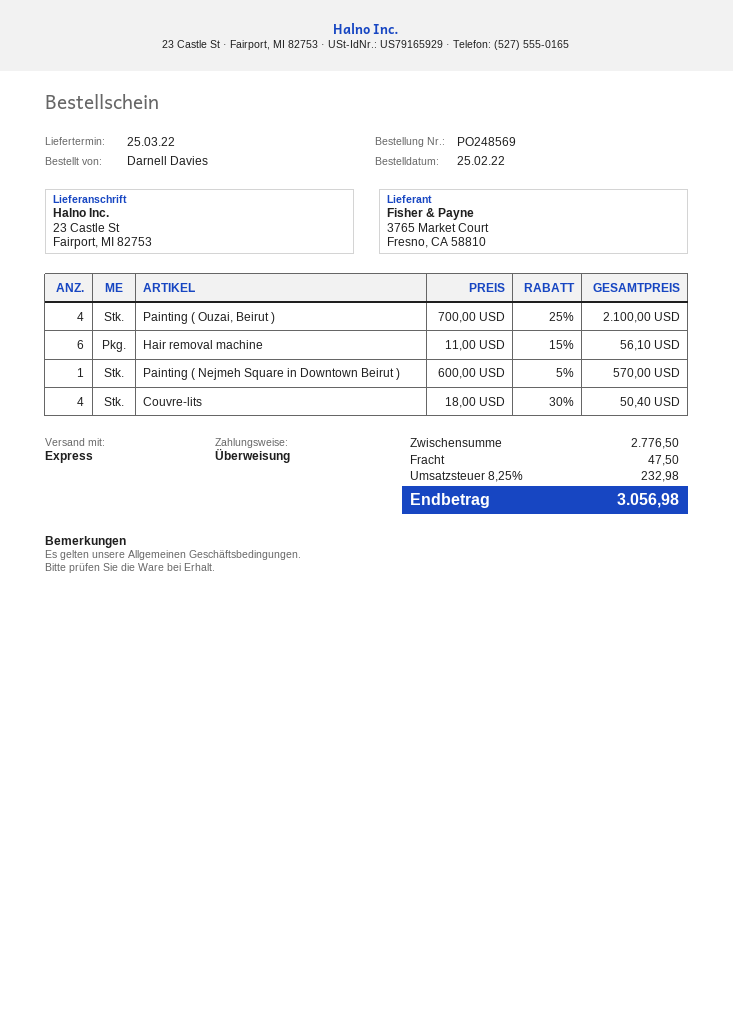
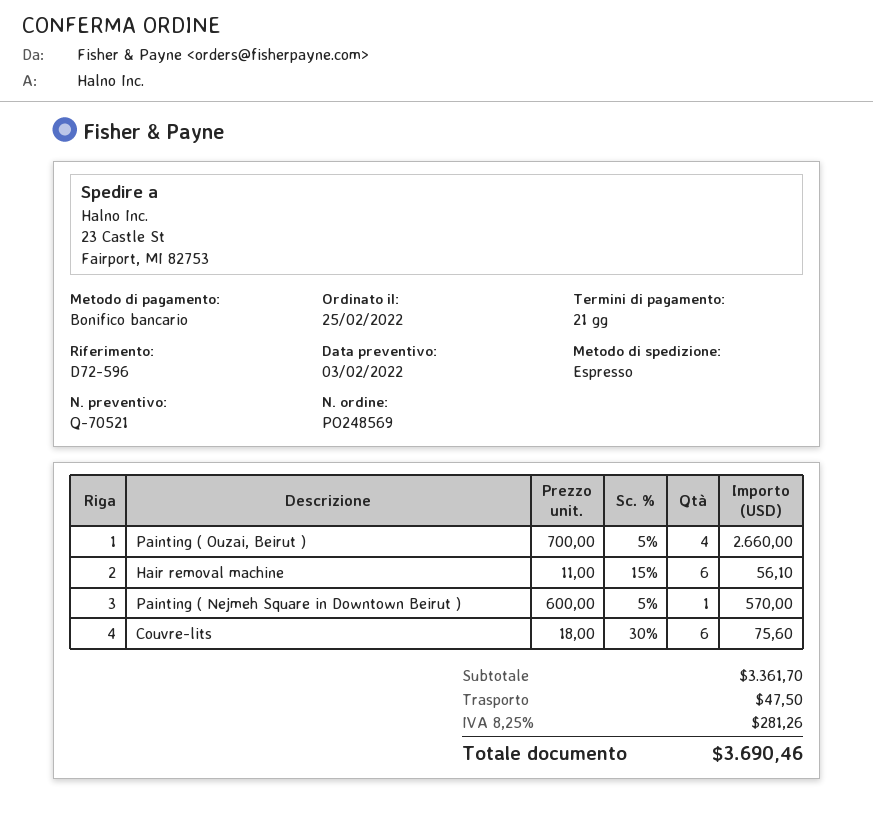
Painting ( Ouzai, Beirut ): 4 x 700.00 - 25% = 2100.00 -> 4 x 700.00 - 5% = 2660.00
Couvre-lits: 4 x 18.00 - 30% = 50.40 -> 6 x 18.00 - 30% = 75.60
subtotal: 2776.50 -> 3361.70
tax: 8.25% = 232.98 -> 8.25% = 281.26
total: 3056.98 -> 3690.46

